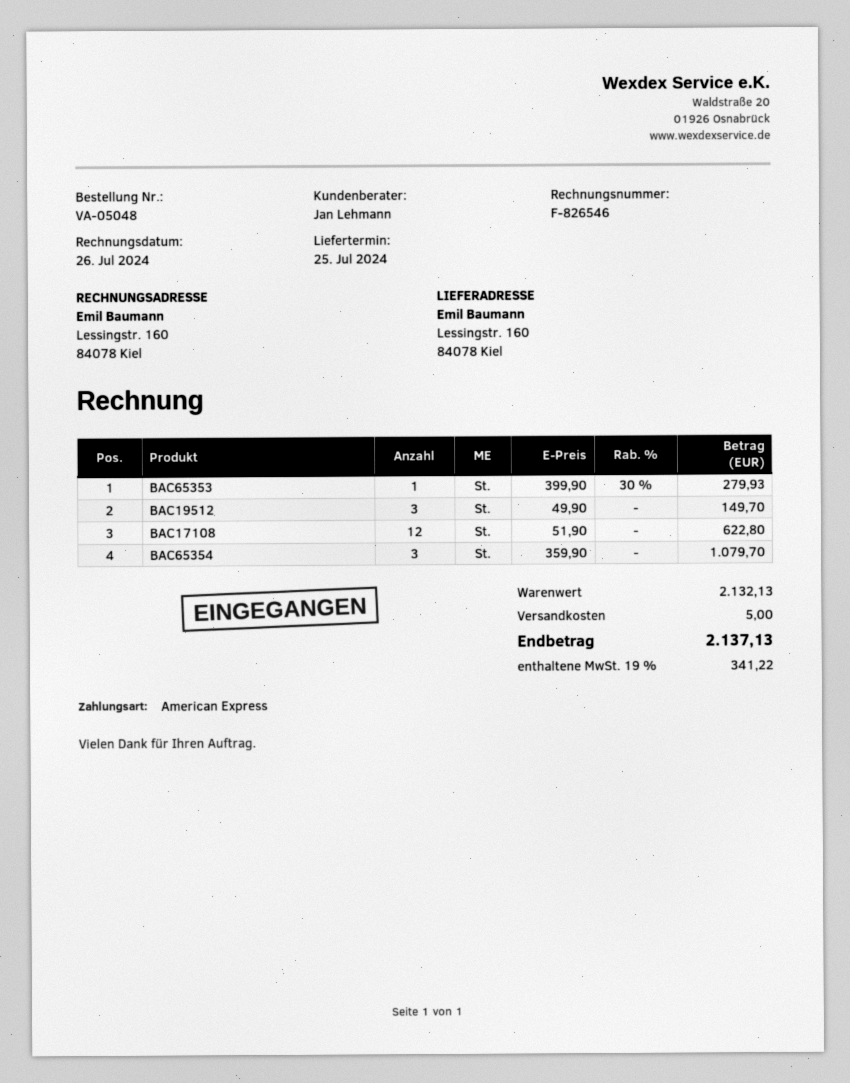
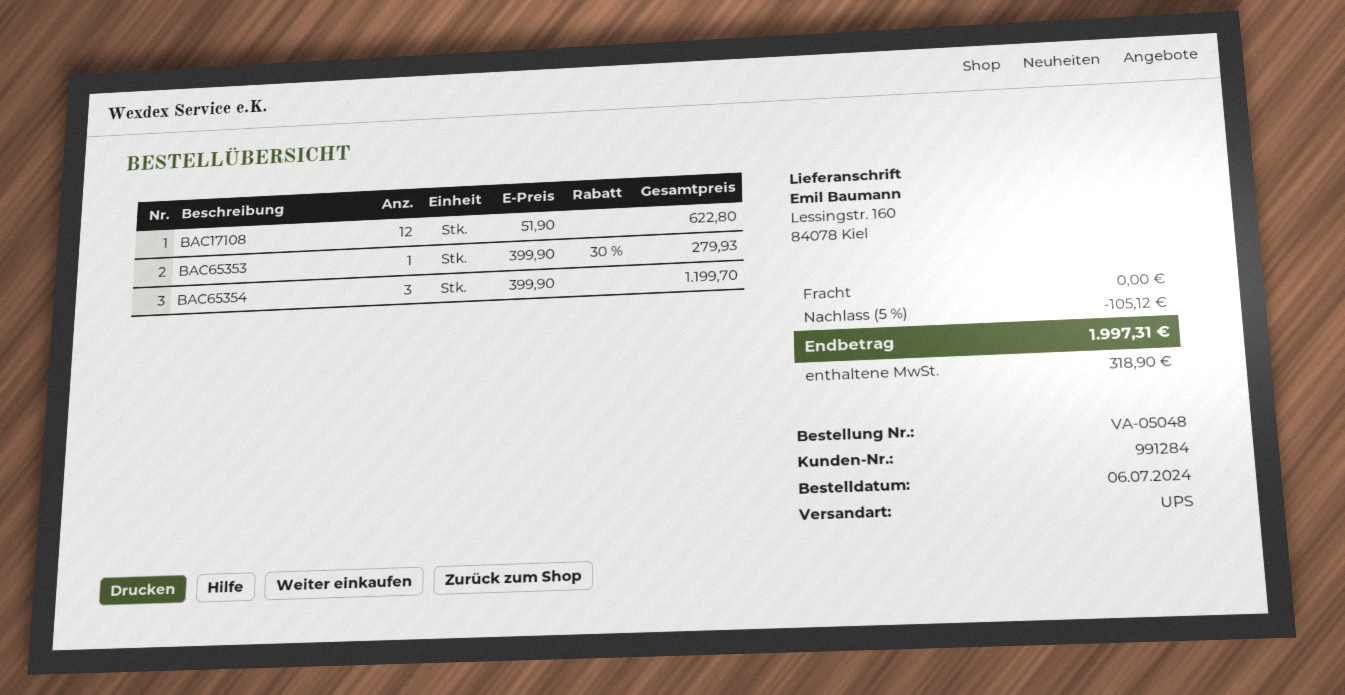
BAC19512: 3 x 49.90 = 149.70 -> none
BAC65354: 3 x 359.90 = 1079.70 -> 3 x 399.90 = 1199.70
discount: none -> 5% = 105.12
shipping: 5.00 -> 0.00
tax: 341.22 -> 318.90
total: 2137.13 -> 1997.31

